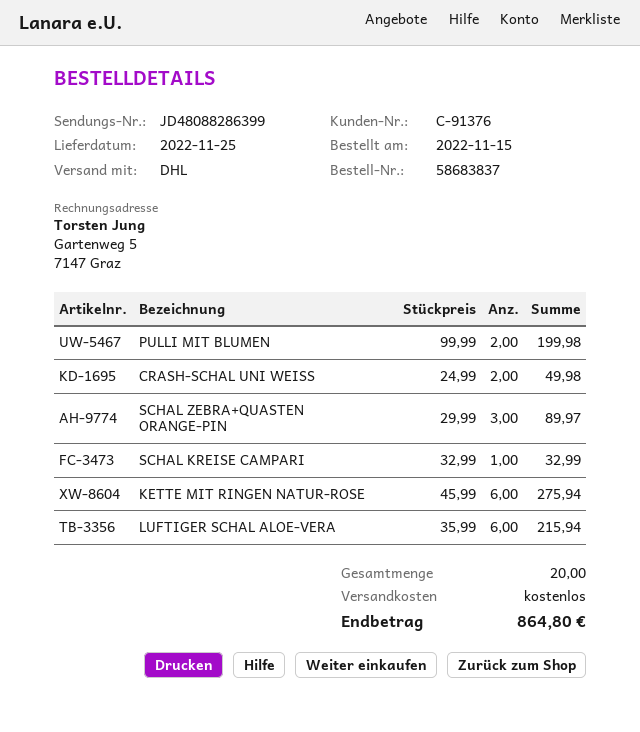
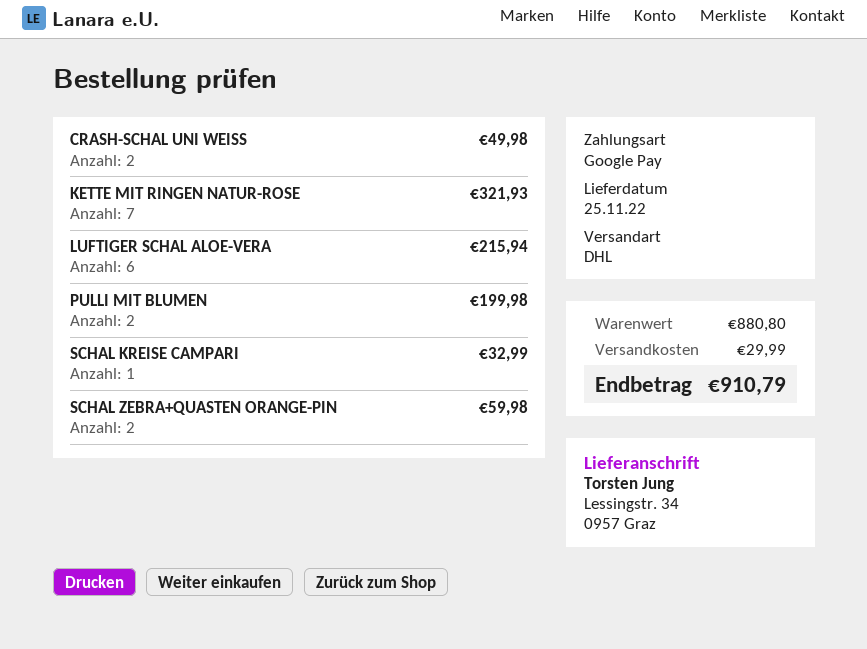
SCHAL ZEBRA+QUASTEN ORANGE-PIN: 3 for 89.97 -> 2 for 59.98
KETTE MIT RINGEN NATUR-ROSE: 6 for 275.94 -> 7 for 321.93
shipping: 0.00 -> 29.99
total: 864.80 -> 910.79

